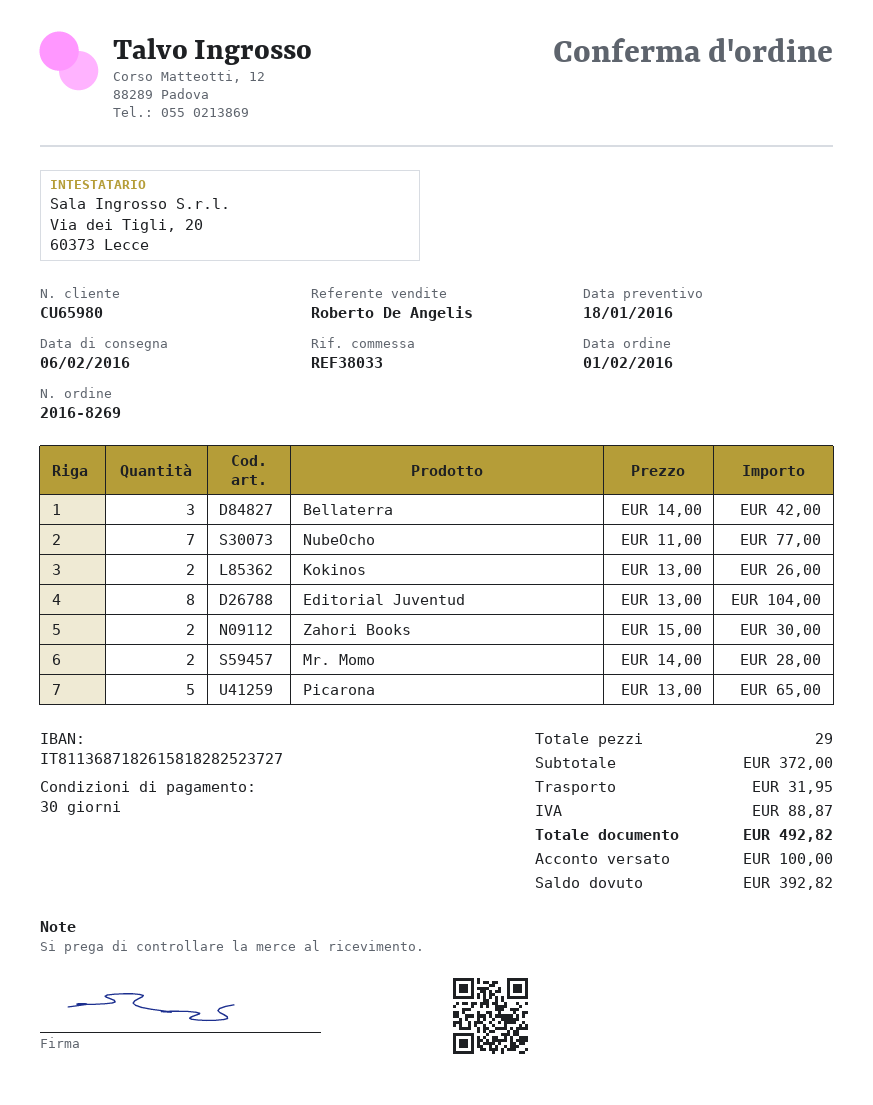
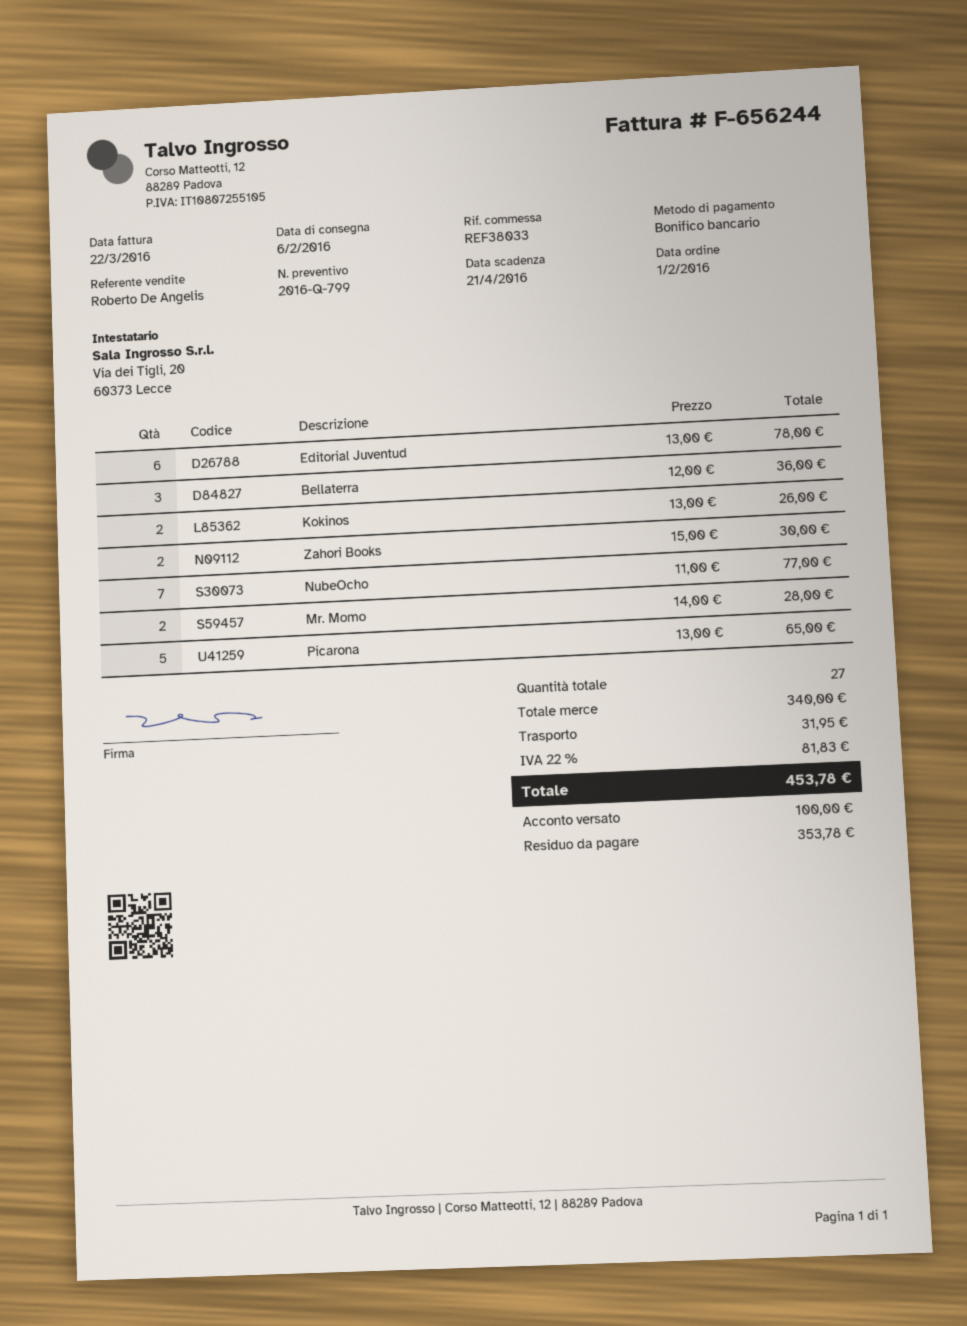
Bellaterra: 3 x 14.00 = 42.00 -> 3 x 12.00 = 36.00
Editorial Juventud: 8 x 13.00 = 104.00 -> 6 x 13.00 = 78.00
total quantity: 29 -> 27
subtotal: 372.00 -> 340.00
tax: 88.87 -> 81.83
total: 492.82 -> 453.78
balance: 392.82 -> 353.78

